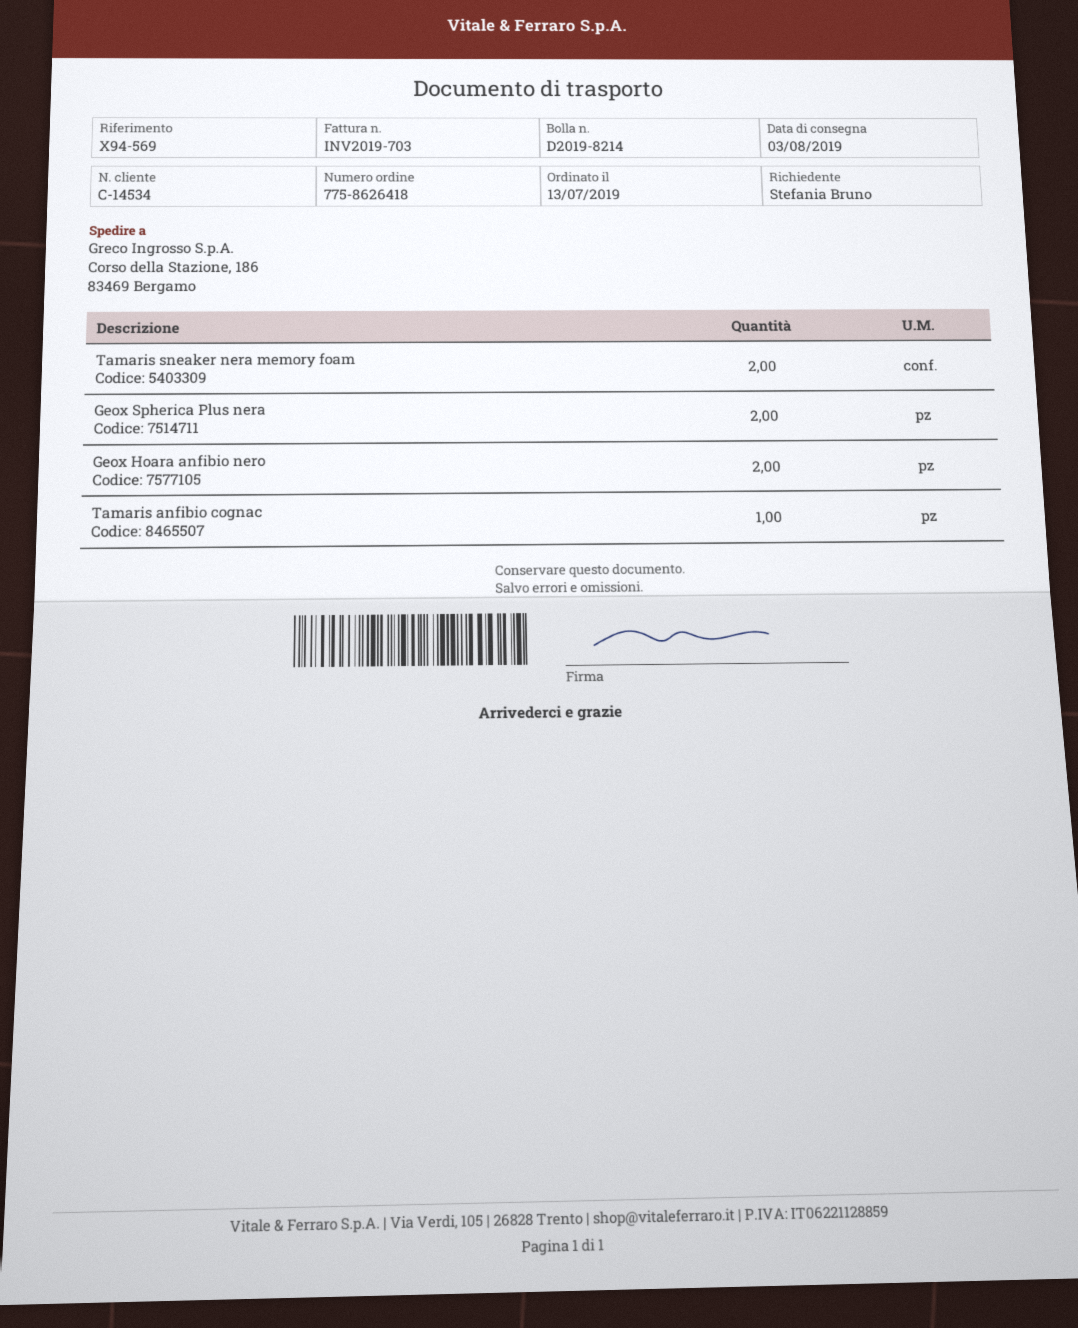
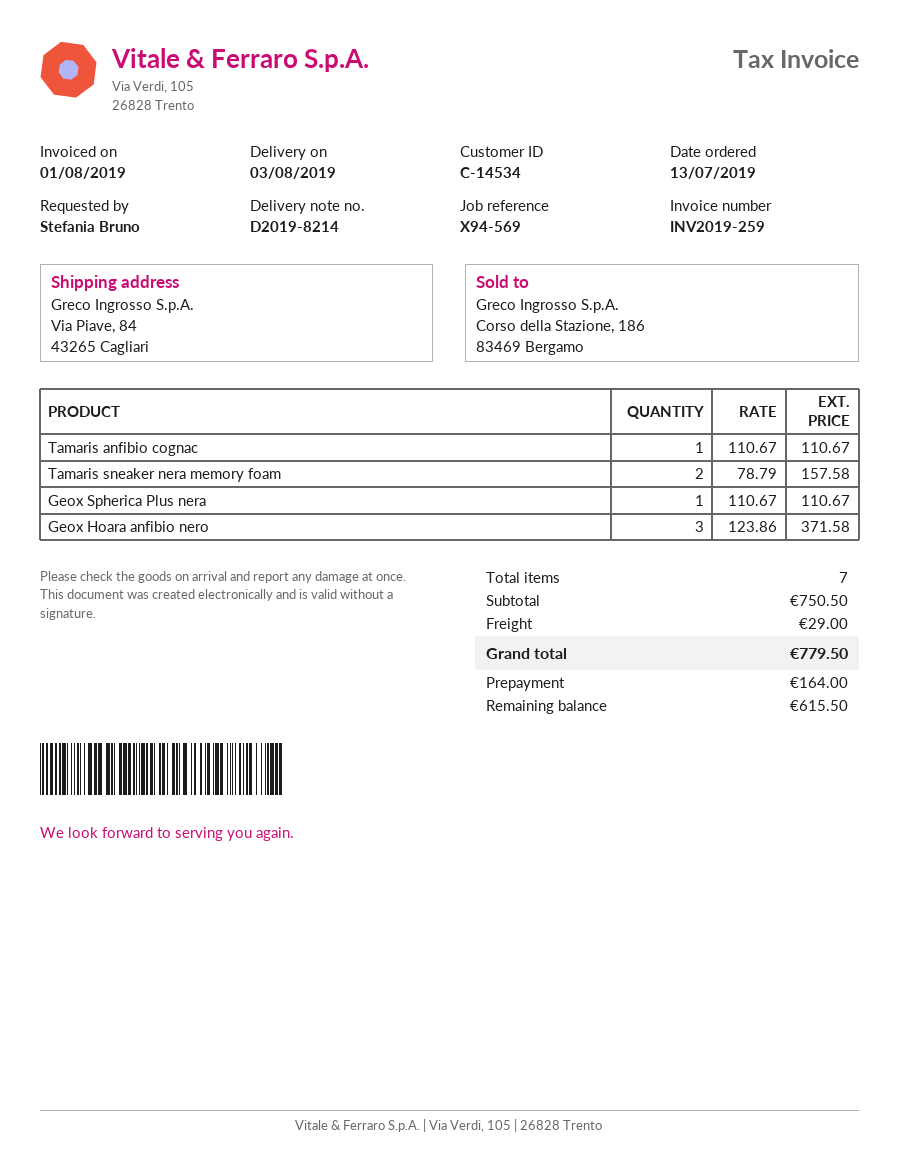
invoice number: INV2019-703 -> INV2019-259
ship to: Corso della Stazione, 186, 83469 Bergamo -> Via Piave, 84, 43265 Cagliari
Geox Spherica Plus nera: 2 -> 1
Geox Hoara anfibio nero: 2 -> 3

